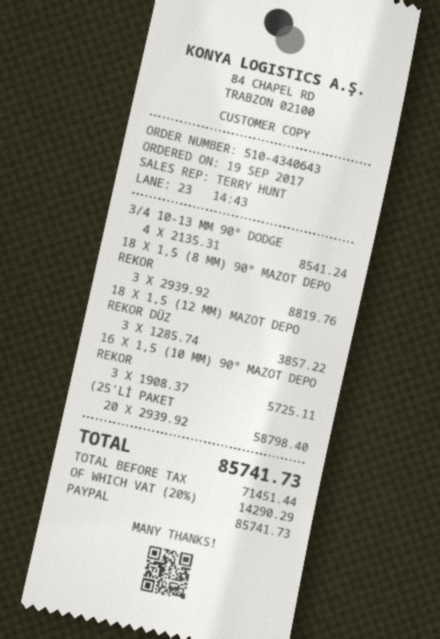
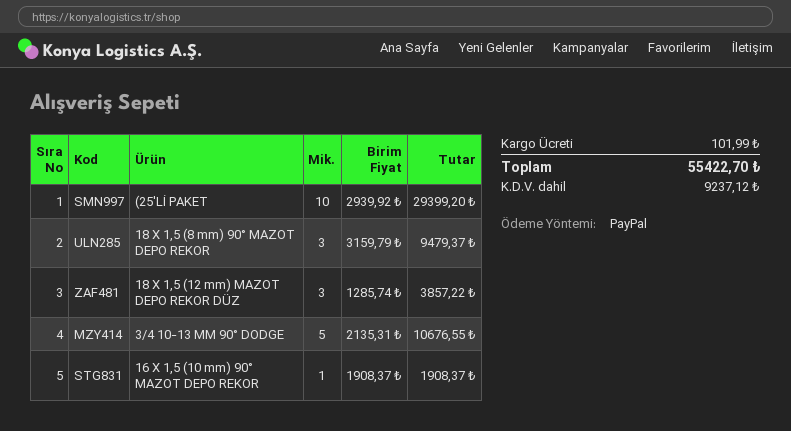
3/4 10-13 MM 90° DODGE: 4 x 2135.31 = 8541.24 -> 5 x 2135.31 = 10676.55
18 X 1,5 (8 MM) 90° MAZOT DEPO REKOR: 3 x 2939.92 = 8819.76 -> 3 x 3159.79 = 9479.37
16 X 1,5 (10 MM) 90° MAZOT DEPO REKOR: 3 x 1908.37 = 5725.11 -> 1 x 1908.37 = 1908.37
(25'Lİ PAKET: 20 x 2939.92 = 58798.40 -> 10 x 2939.92 = 29399.20
shipping: none -> 101.99
tax: 14290.29 -> 9237.12
total: 85741.73 -> 55422.70

